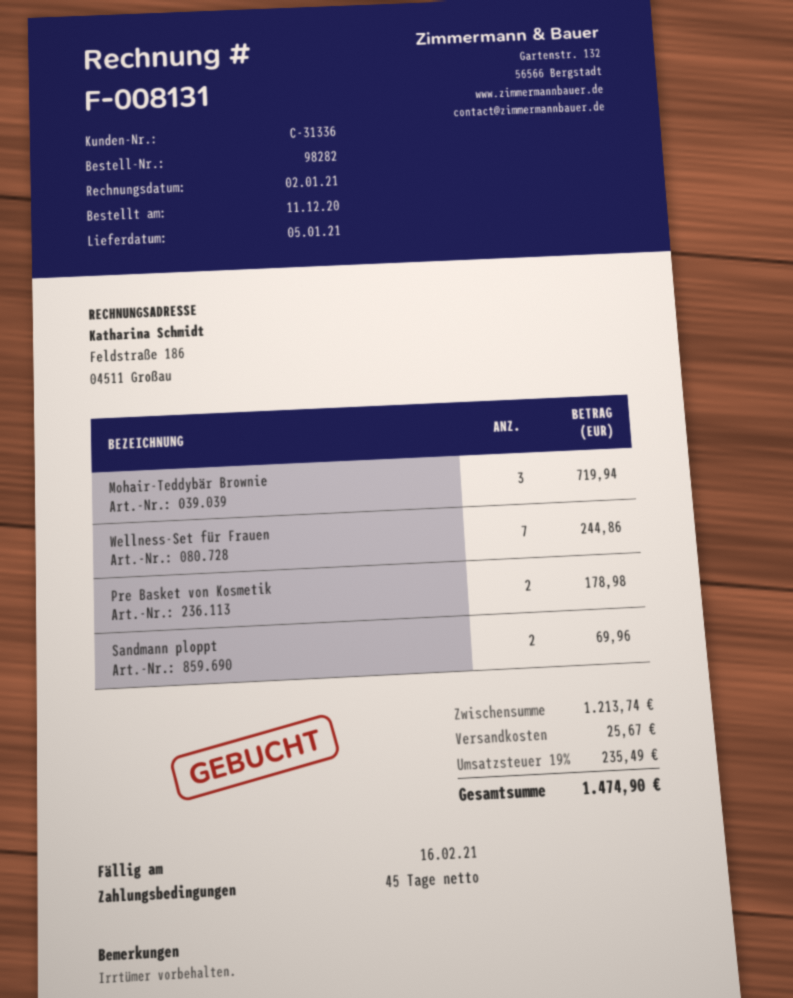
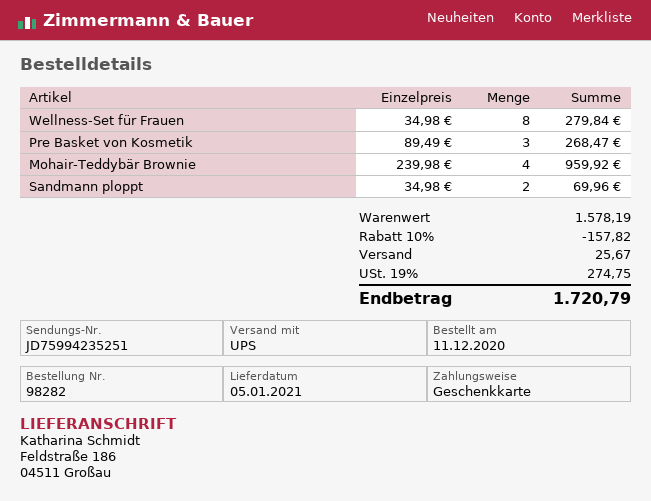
Mohair-Teddybär Brownie: 3 for 719.94 -> 4 for 959.92
Wellness-Set für Frauen: 7 for 244.86 -> 8 for 279.84
Pre Basket von Kosmetik: 2 for 178.98 -> 3 for 268.47
subtotal: 1213.74 -> 1578.19
discount: none -> 10% = 157.82
tax: 19% = 235.49 -> 19% = 274.75
total: 1474.90 -> 1720.79

